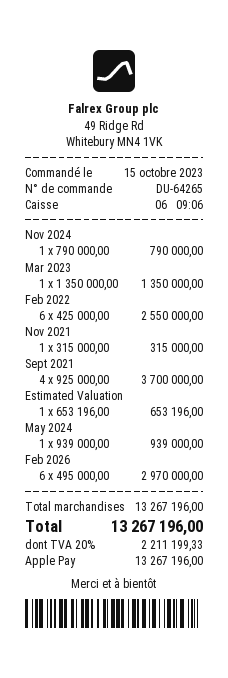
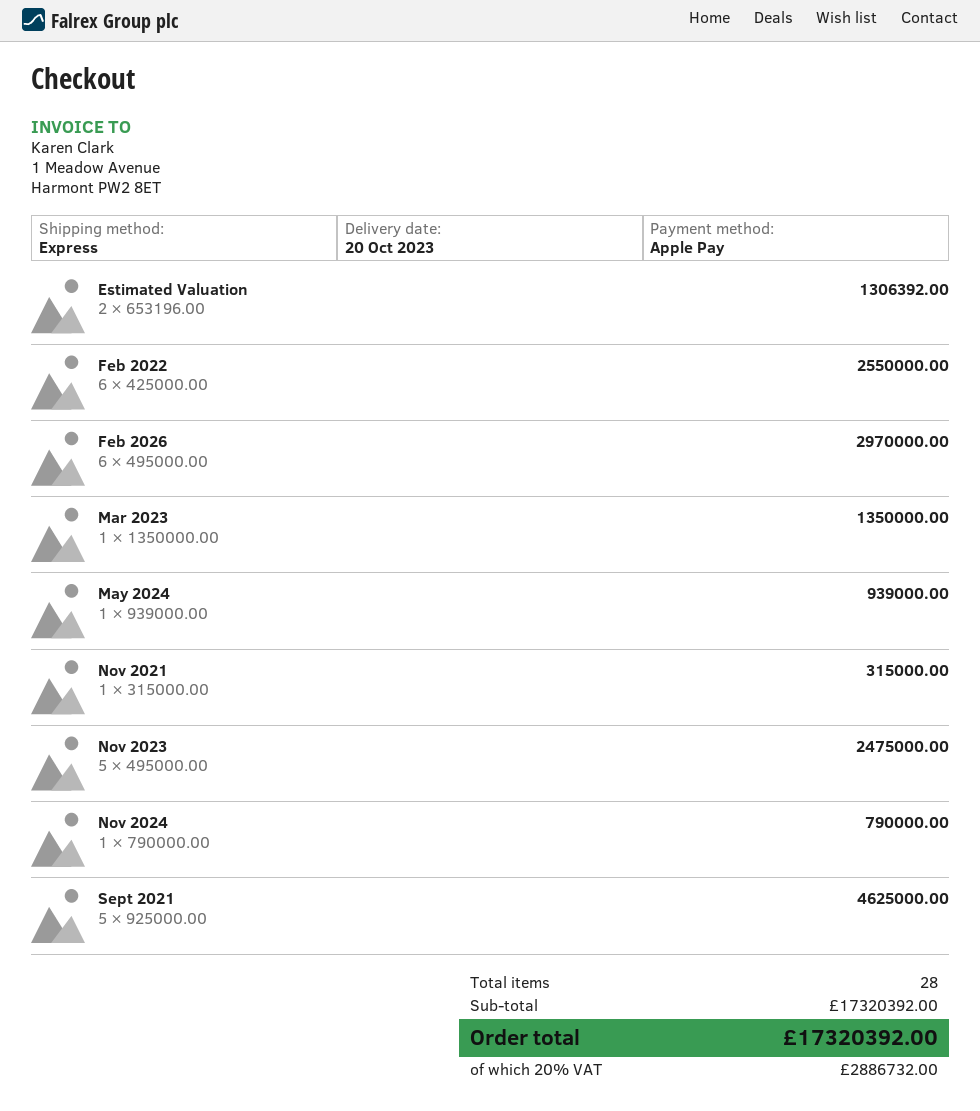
Sept 2021: 4 x 925000.00 = 3700000.00 -> 5 x 925000.00 = 4625000.00
Estimated Valuation: 1 x 653196.00 = 653196.00 -> 2 x 653196.00 = 1306392.00
Nov 2023: none -> 5 x 495000.00 = 2475000.00
subtotal: 13267196.00 -> 17320392.00
tax: 20% = 2211199.33 -> 20% = 2886732.00
total: 13267196.00 -> 17320392.00

